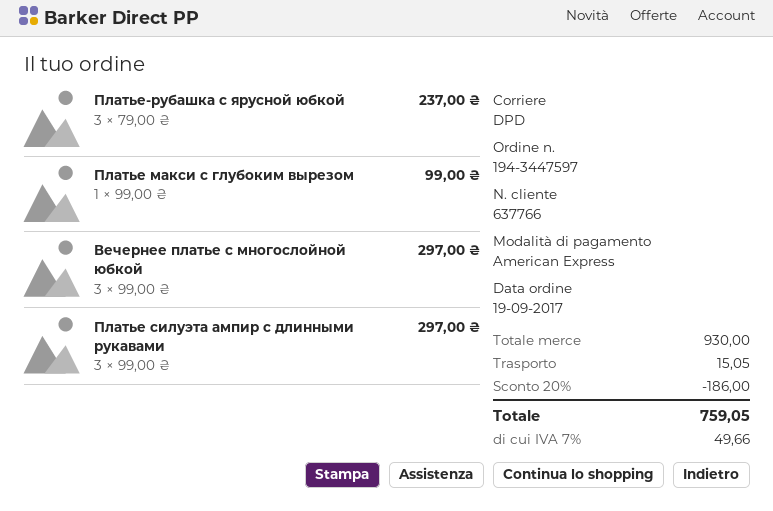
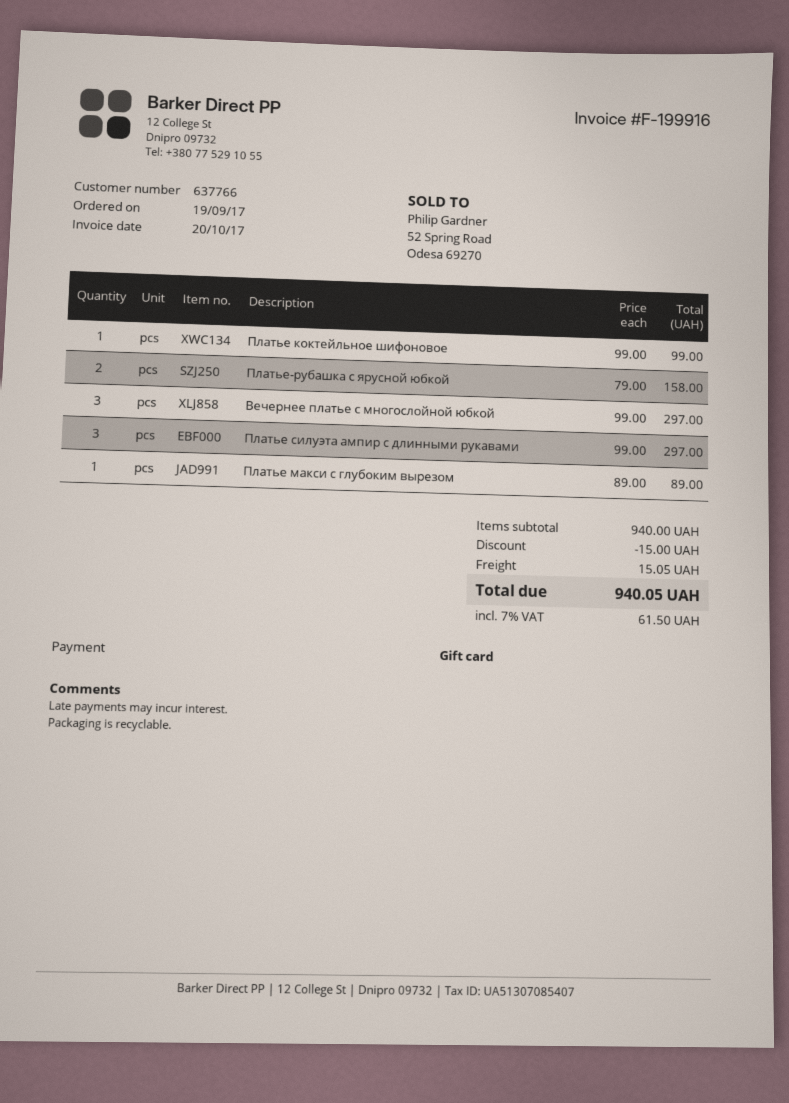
payment method: American Express -> gift card
Платье-рубашка с ярусной юбкой: 3 x 79.00 = 237.00 -> 2 x 79.00 = 158.00
Платье макси с глубоким вырезом: 1 x 99.00 = 99.00 -> 1 x 89.00 = 89.00
Платье коктейльное шифоновое: none -> 1 x 99.00 = 99.00
subtotal: 930.00 -> 940.00
discount: 186.00 -> 15.00
tax: 7% = 49.66 -> 7% = 61.50
total: 759.05 -> 940.05

